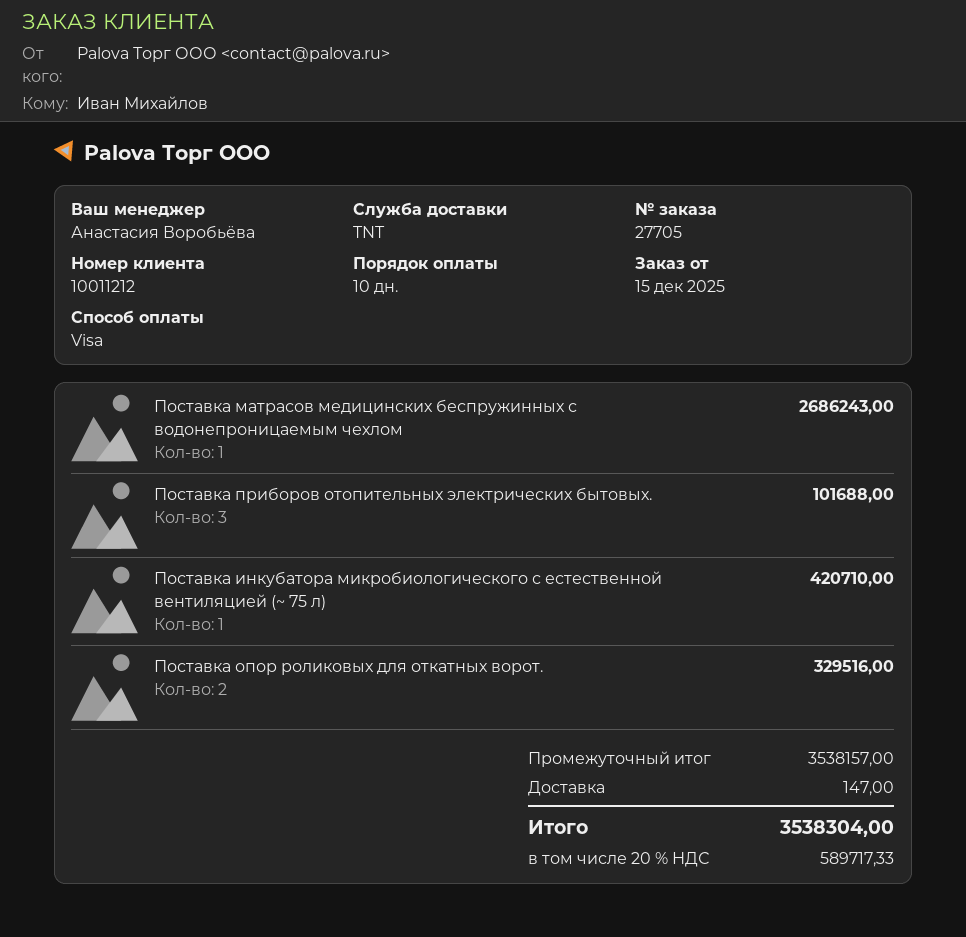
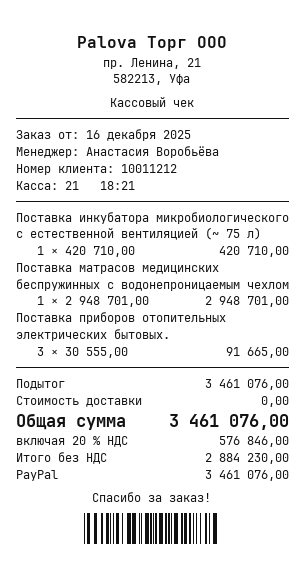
order date: 2025-12-15 -> 2025-12-16
payment method: Visa -> PayPal
Поставка матрасов медицинских беспружинных с водонепроницаемым чехлом: 1 for 2686243.00 -> 1 for 2948701.00
Поставка приборов отопительных электрических бытовых.: 3 for 101688.00 -> 3 for 91665.00
Поставка опор роликовых для откатных ворот.: 2 for 329516.00 -> none
subtotal: 3538157.00 -> 3461076.00
shipping: 147.00 -> 0.00
tax: 20% = 589717.33 -> 20% = 576846.00
total: 3538304.00 -> 3461076.00

